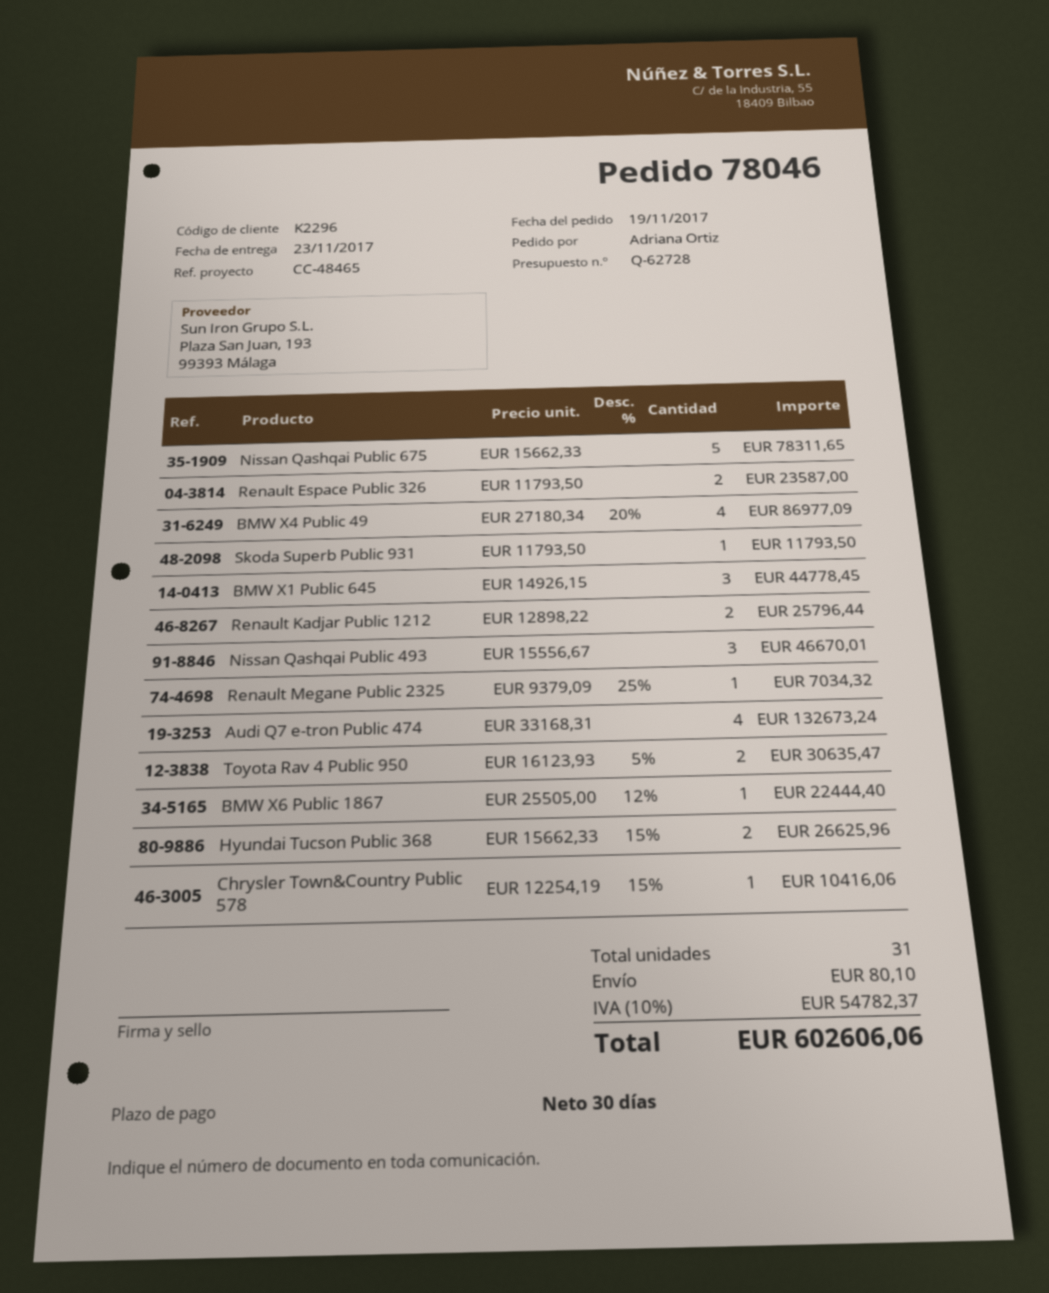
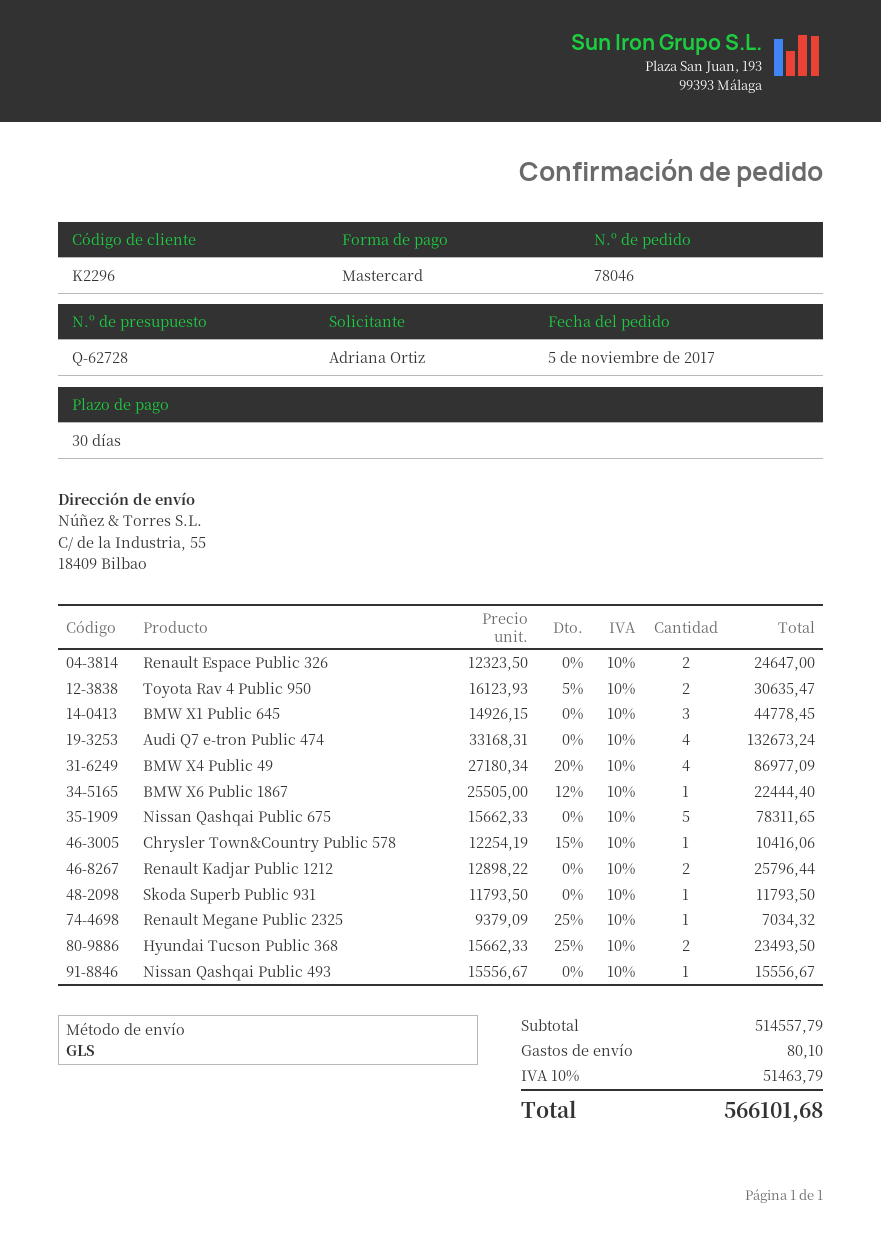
order date: 2017-11-19 -> 2017-11-05
Renault Espace Public 326: 2 x 11793.50 = 23587.00 -> 2 x 12323.50 = 24647.00
Nissan Qashqai Public 493: 3 x 15556.67 = 46670.01 -> 1 x 15556.67 = 15556.67
Hyundai Tucson Public 368: 2 x 15662.33 - 15% = 26625.96 -> 2 x 15662.33 - 25% = 23493.50
tax: 10% = 54782.37 -> 10% = 51463.79
total: 602606.06 -> 566101.68

